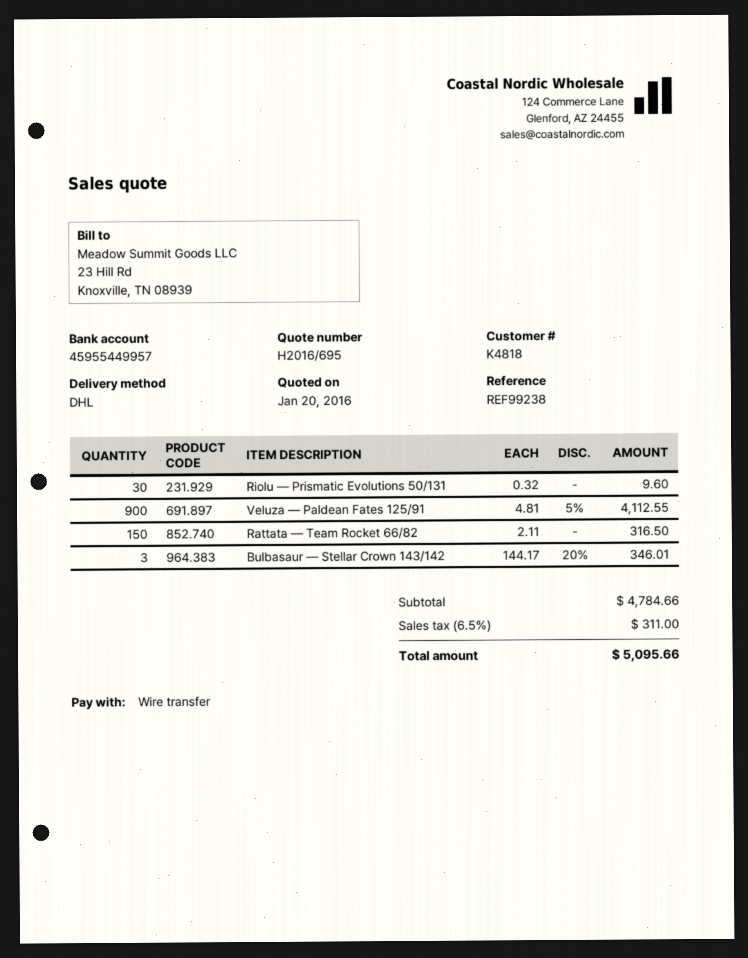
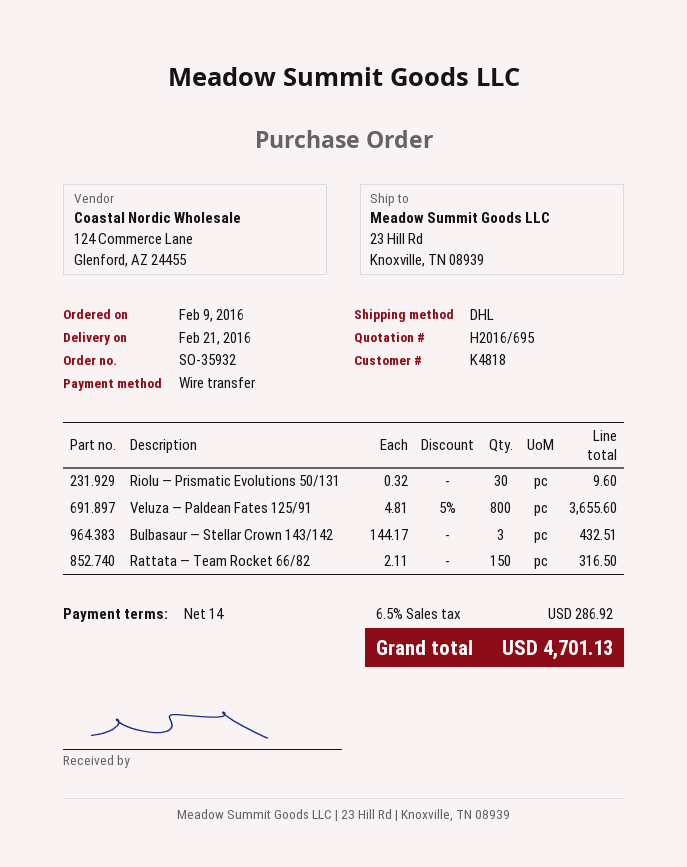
Veluza — Paldean Fates 125/91: 900 x 4.81 - 5% = 4112.55 -> 800 x 4.81 - 5% = 3655.60
Bulbasaur — Stellar Crown 143/142: 3 x 144.17 - 20% = 346.01 -> 3 x 144.17 = 432.51
tax: 6.5% = 311.00 -> 6.5% = 286.92
total: 5095.66 -> 4701.13

